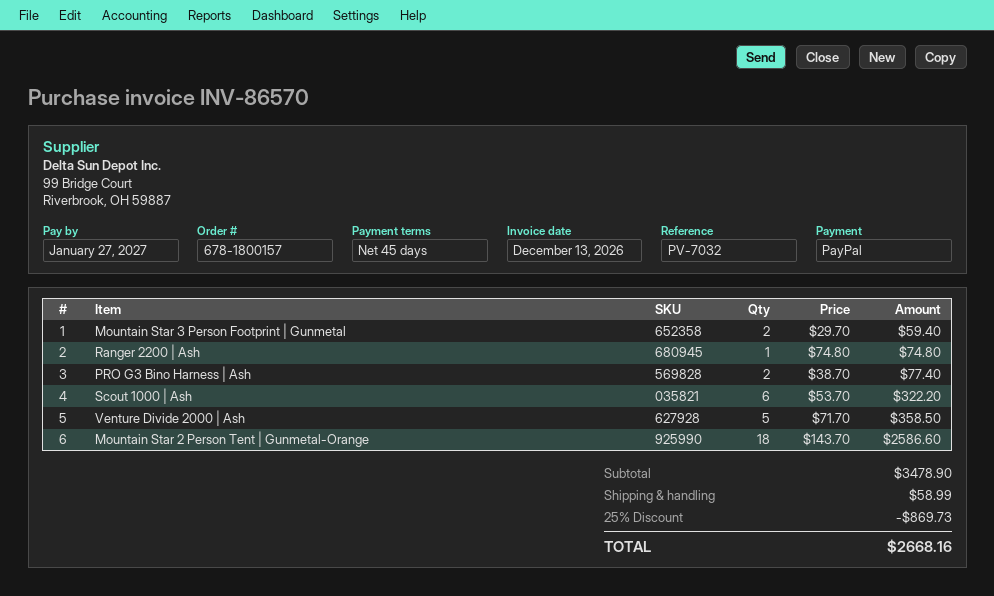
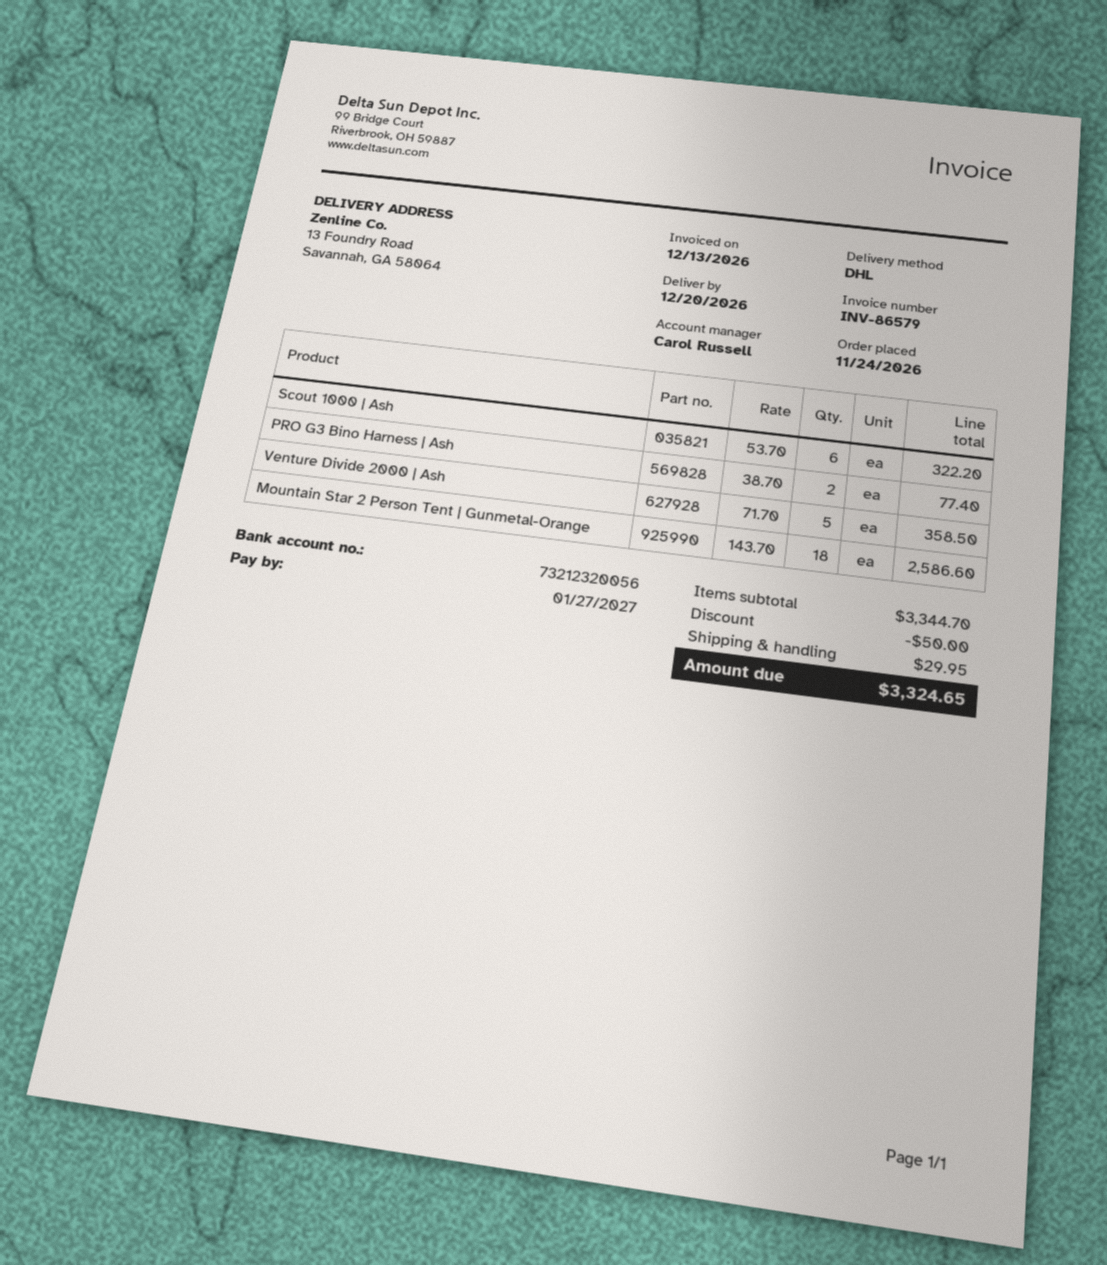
invoice number: INV-86570 -> INV-86579
Mountain Star 3 Person Footprint | Gunmetal: 2 x 29.70 = 59.40 -> none
Ranger 2200 | Ash: 1 x 74.80 = 74.80 -> none
subtotal: 3478.90 -> 3344.70
discount: 869.73 -> 50.00
shipping: 58.99 -> 29.95
total: 2668.16 -> 3324.65

